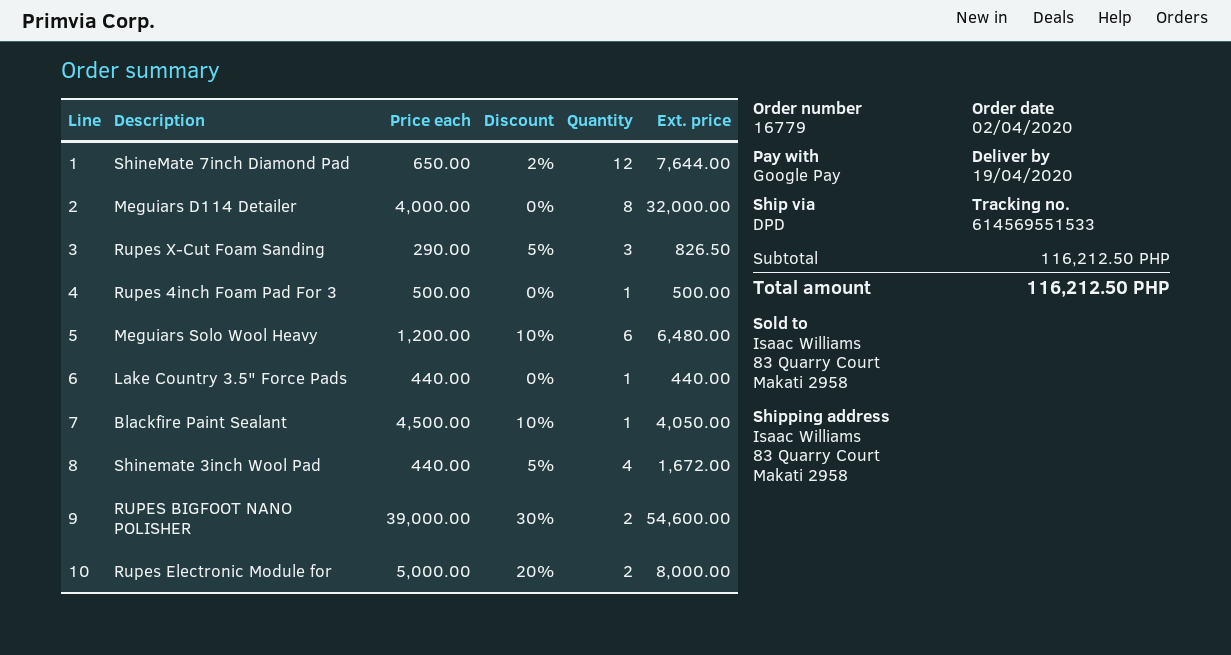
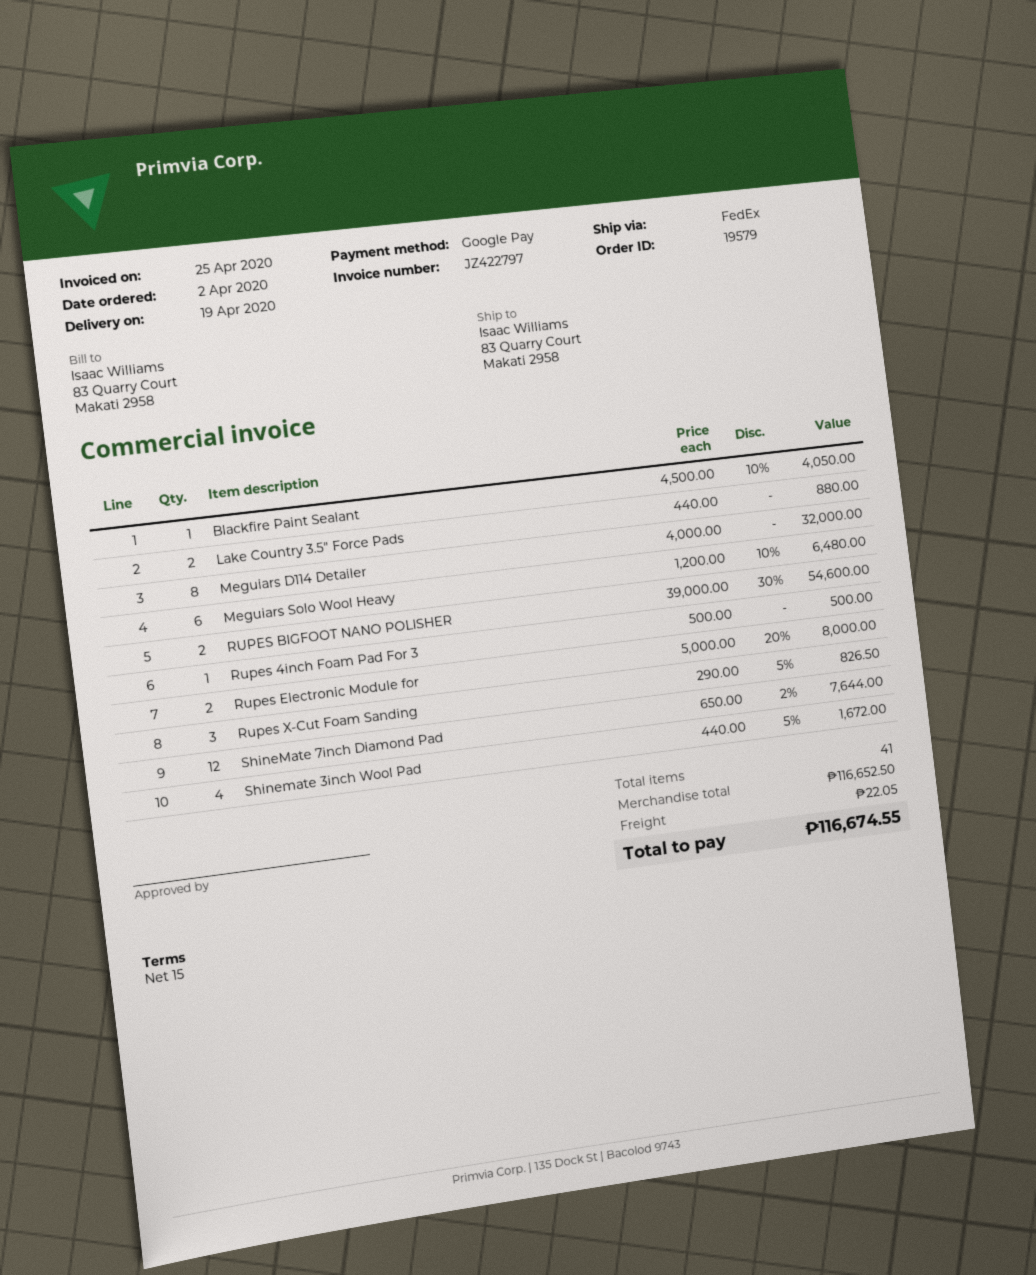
order number: 16779 -> 19579
shipping method: DPD -> FedEx
Lake Country 3.5" Force Pads: 1 x 440.00 = 440.00 -> 2 x 440.00 = 880.00
subtotal: 116212.50 -> 116652.50
shipping: none -> 22.05
total: 116212.50 -> 116674.55

